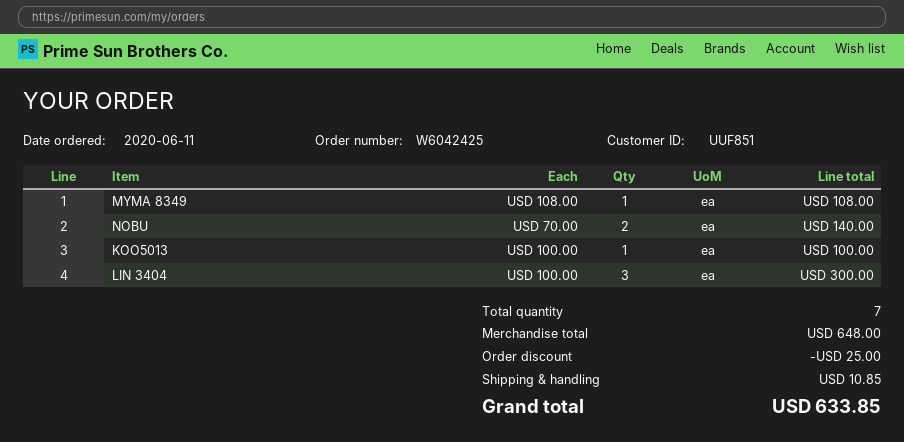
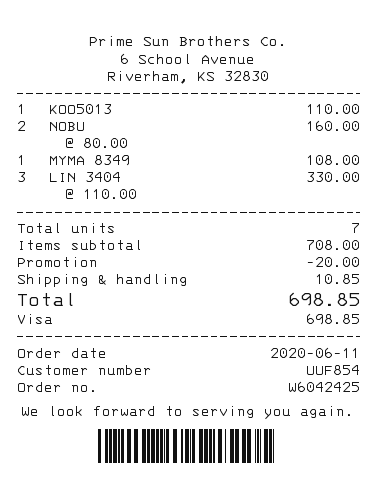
customer number: UUF851 -> UUF854
NOBU: 2 x 70.00 = 140.00 -> 2 x 80.00 = 160.00
KOO5013: 1 x 100.00 = 100.00 -> 1 x 110.00 = 110.00
LIN 3404: 3 x 100.00 = 300.00 -> 3 x 110.00 = 330.00
subtotal: 648.00 -> 708.00
discount: 25.00 -> 20.00
total: 633.85 -> 698.85

